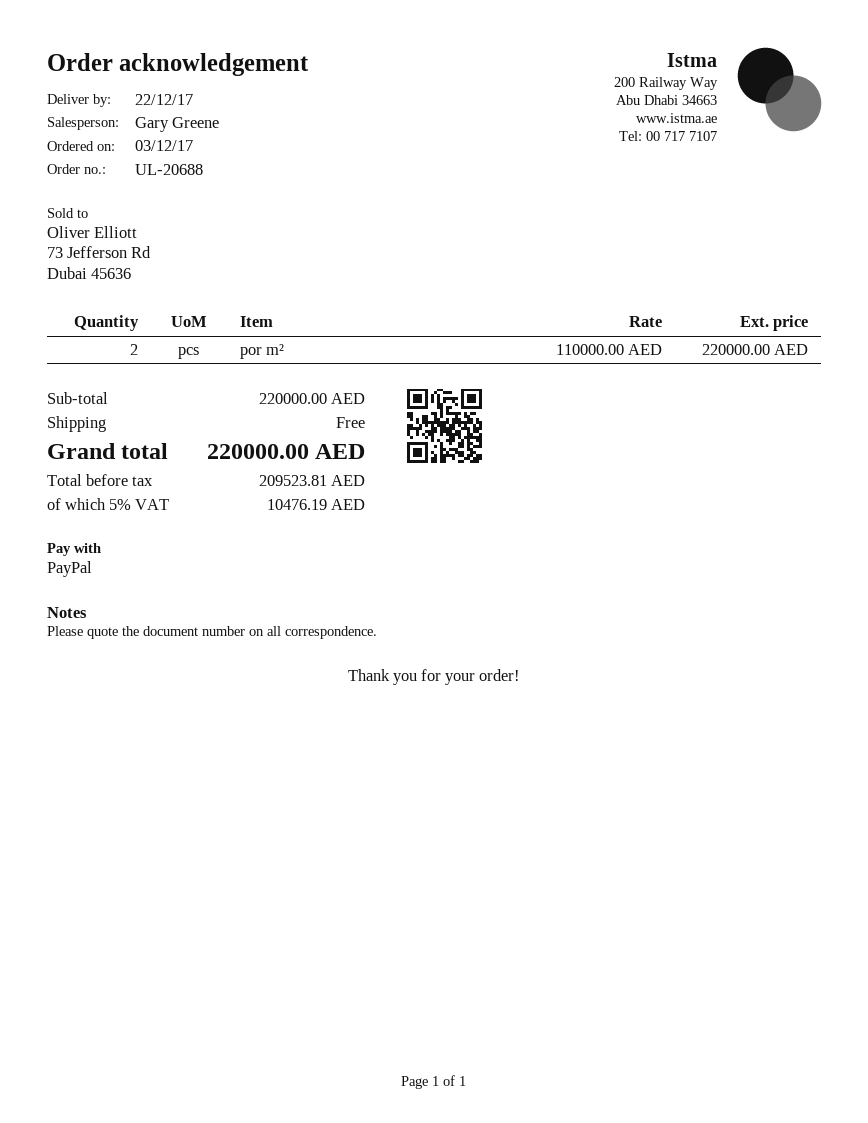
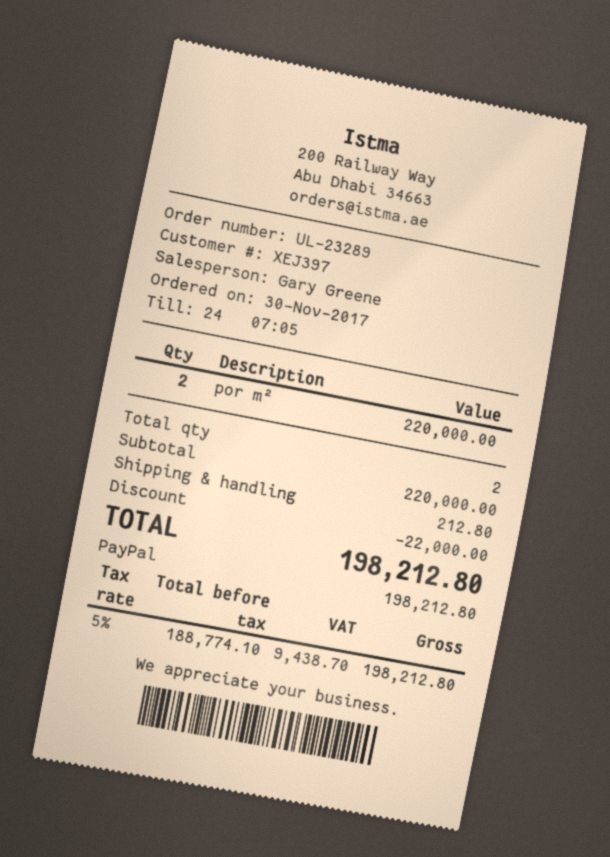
order number: UL-20688 -> UL-23289
order date: 2017-12-03 -> 2017-11-30
discount: none -> 22000.00
shipping: 0.00 -> 212.80
net: 209523.81 -> 188774.10
tax: 5% = 10476.19 -> 5% = 9438.70
total: 220000.00 -> 198212.80

